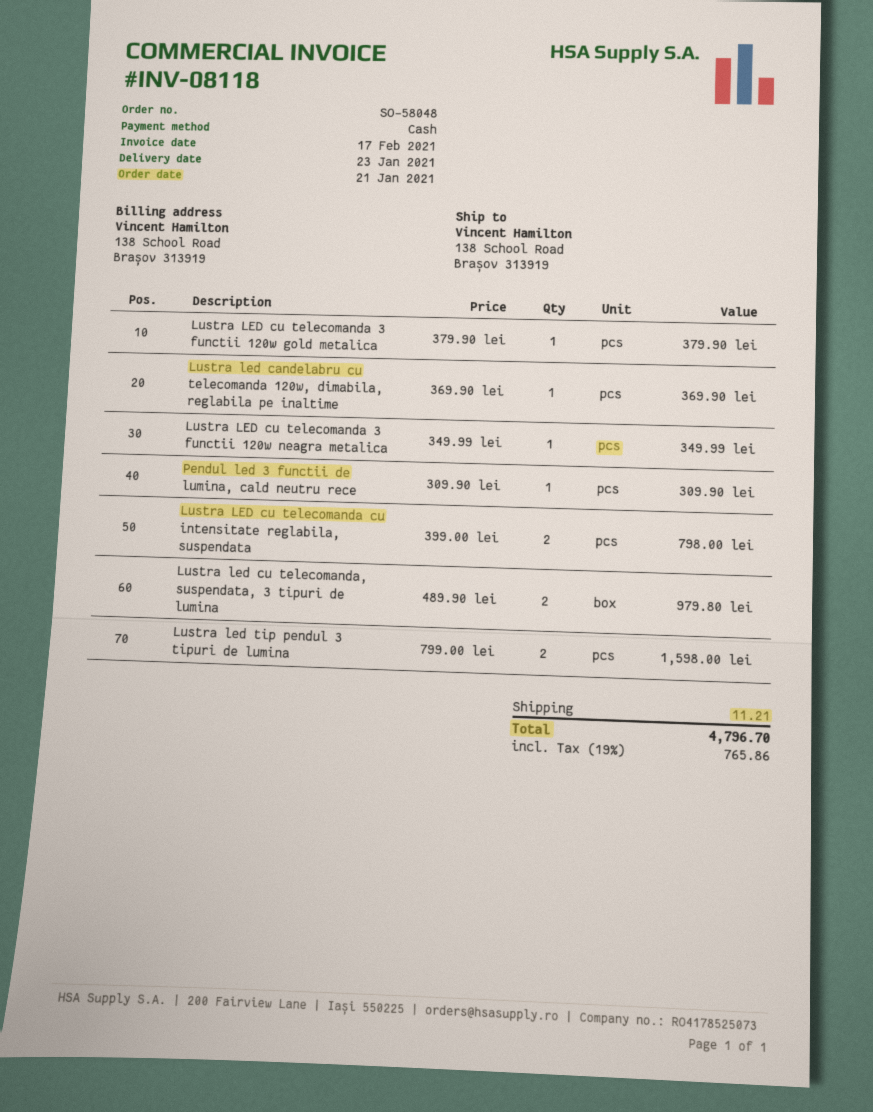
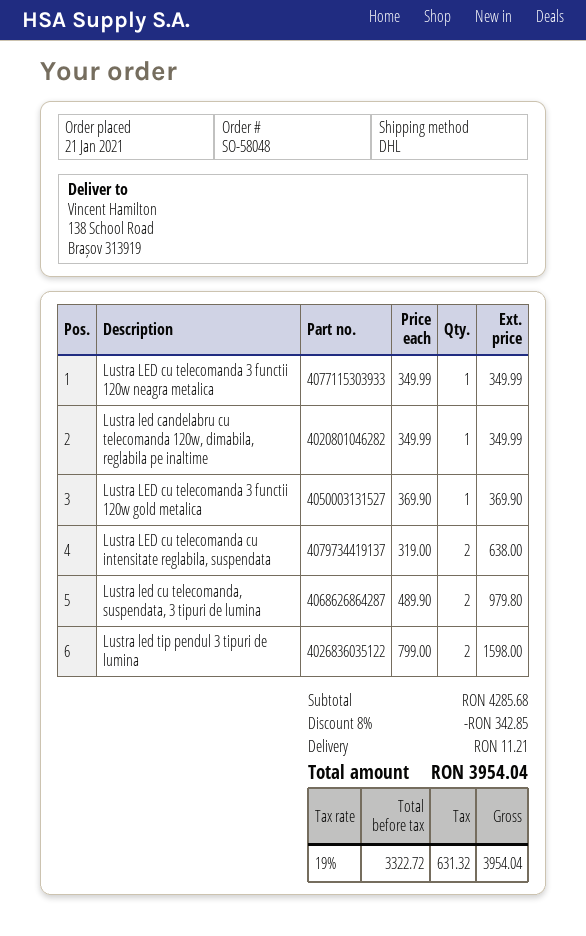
Lustra LED cu telecomanda 3 functii 120w gold metalica: 1 x 379.90 = 379.90 -> 1 x 369.90 = 369.90
Lustra led candelabru cu telecomanda 120w, dimabila, reglabila pe inaltime: 1 x 369.90 = 369.90 -> 1 x 349.99 = 349.99
Pendul led 3 functii de lumina, cald neutru rece: 1 x 309.90 = 309.90 -> none
Lustra LED cu telecomanda cu intensitate reglabila, suspendata: 2 x 399.00 = 798.00 -> 2 x 319.00 = 638.00
discount: none -> 8% = 342.85
tax: 19% = 765.86 -> 19% = 631.32
total: 4796.70 -> 3954.04

